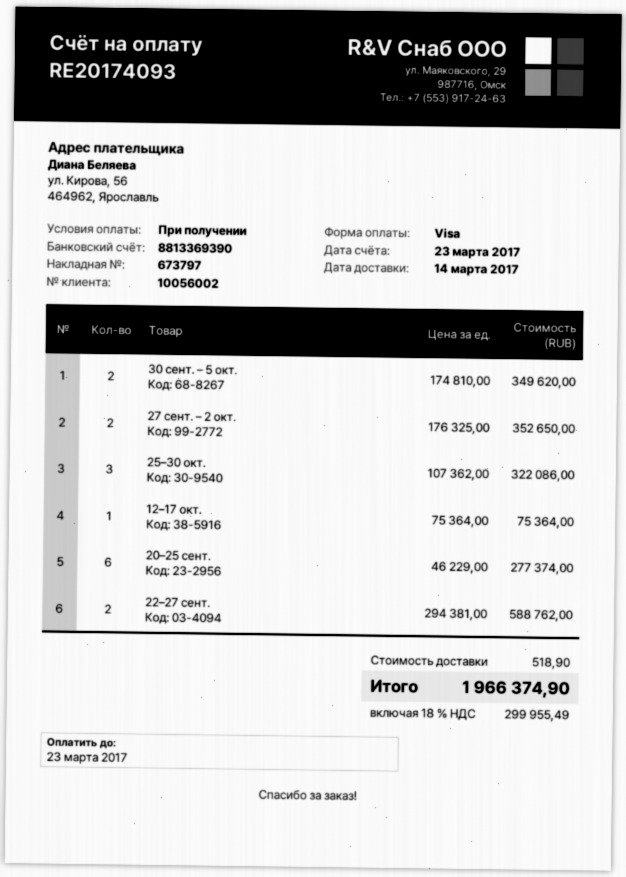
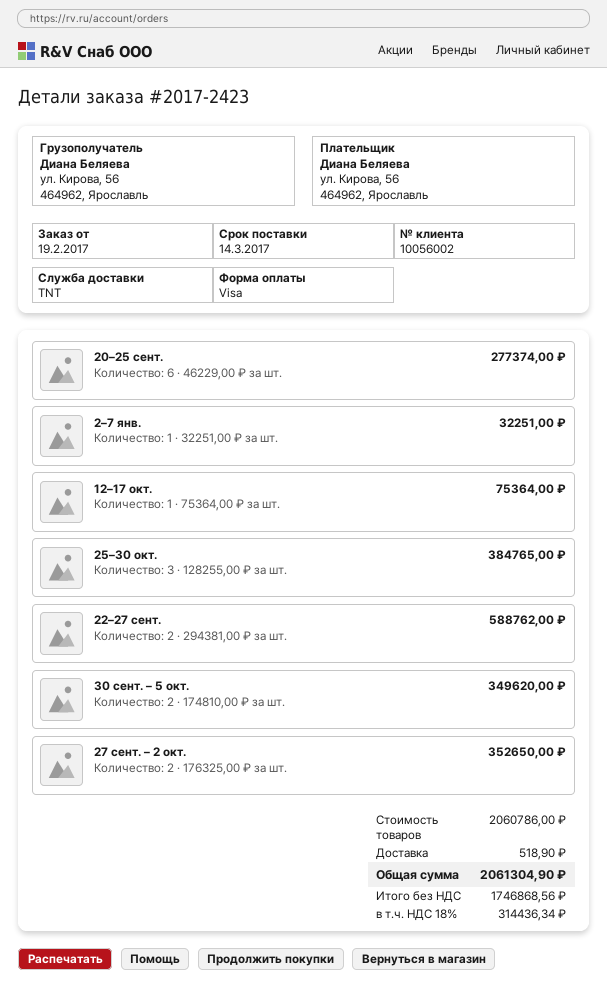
25–30 окт.: 3 x 107362.00 = 322086.00 -> 3 x 128255.00 = 384765.00
2–7 янв.: none -> 1 x 32251.00 = 32251.00
tax: 18% = 299955.49 -> 18% = 314436.34
total: 1966374.90 -> 2061304.90

